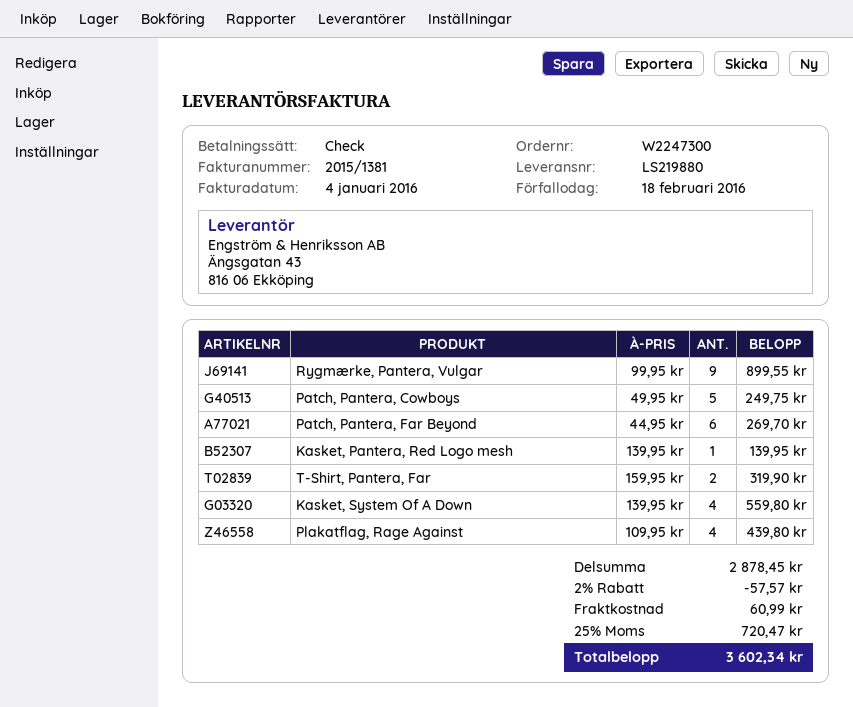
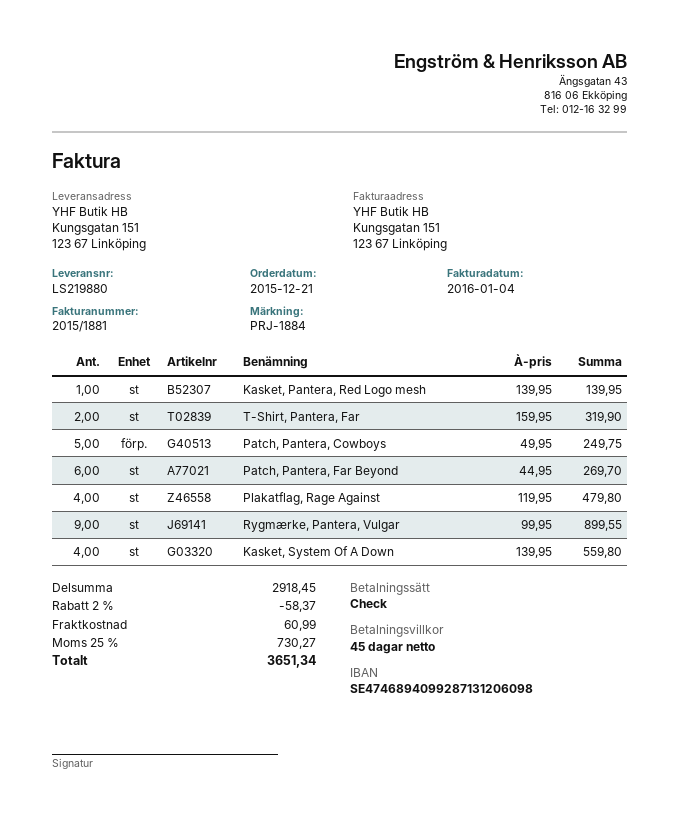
invoice number: 2015/1381 -> 2015/1881
Plakatflag, Rage Against: 4 x 109.95 = 439.80 -> 4 x 119.95 = 479.80
subtotal: 2878.45 -> 2918.45
discount: 2% = 57.57 -> 2% = 58.37
tax: 25% = 720.47 -> 25% = 730.27
total: 3602.34 -> 3651.34

